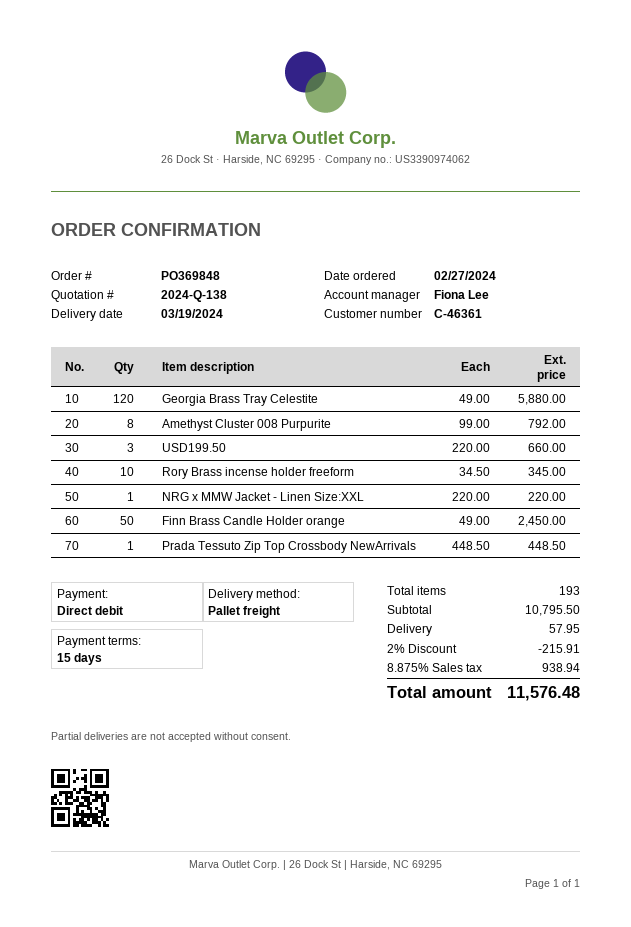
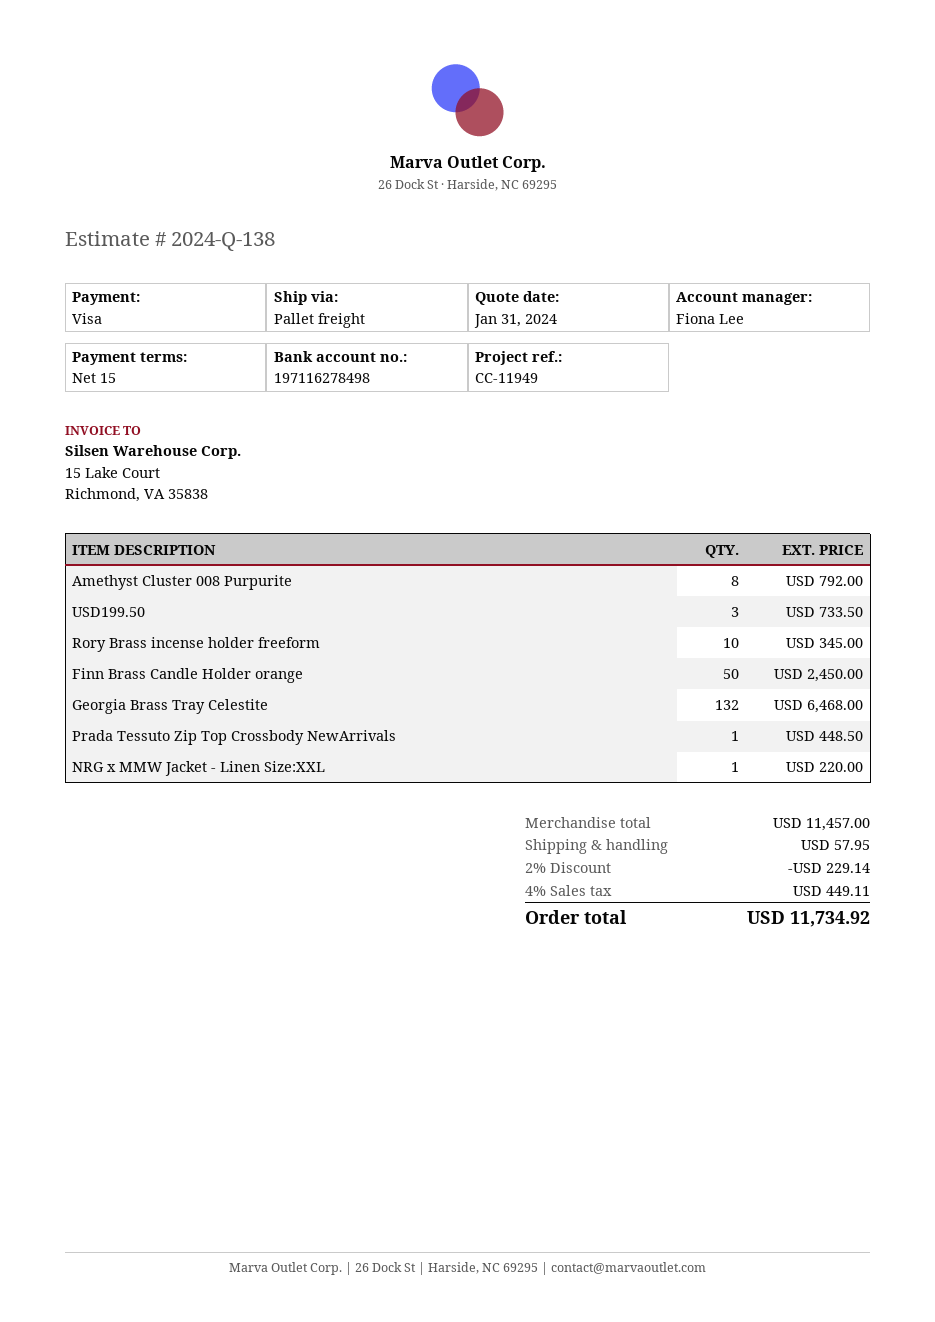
payment method: direct debit -> Visa
Georgia Brass Tray Celestite: 120 for 5880.00 -> 132 for 6468.00
USD199.50: 3 for 660.00 -> 3 for 733.50
subtotal: 10795.50 -> 11457.00
discount: 2% = 215.91 -> 2% = 229.14
tax: 8.875% = 938.94 -> 4% = 449.11
total: 11576.48 -> 11734.92

